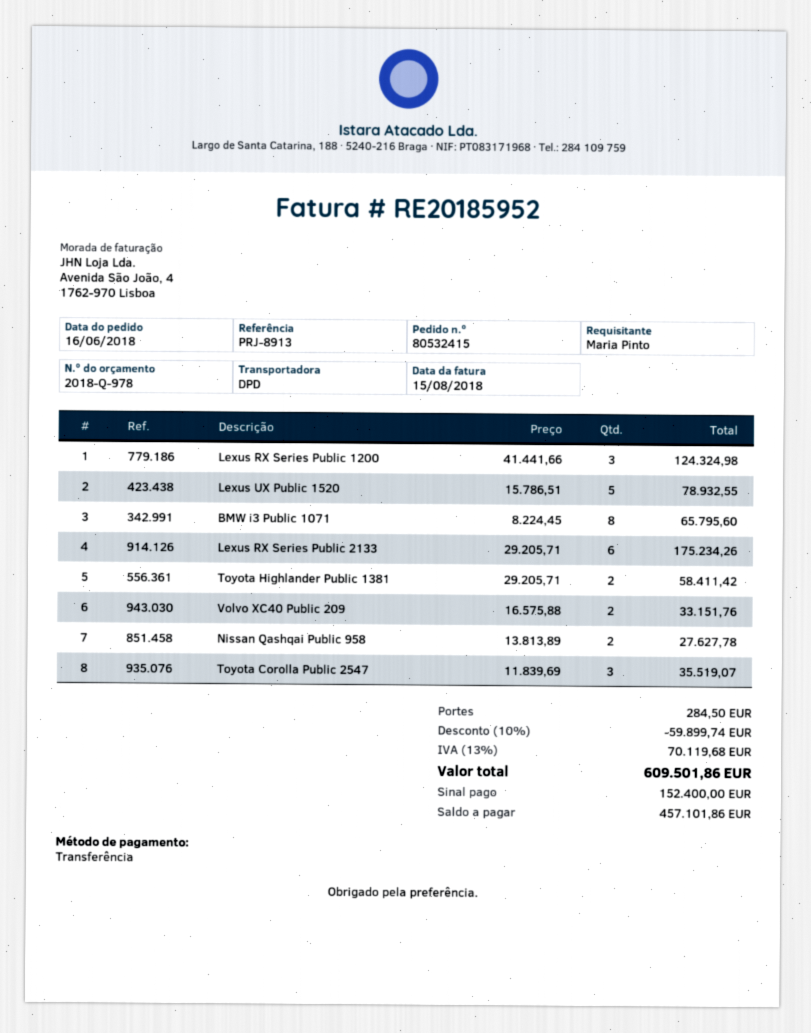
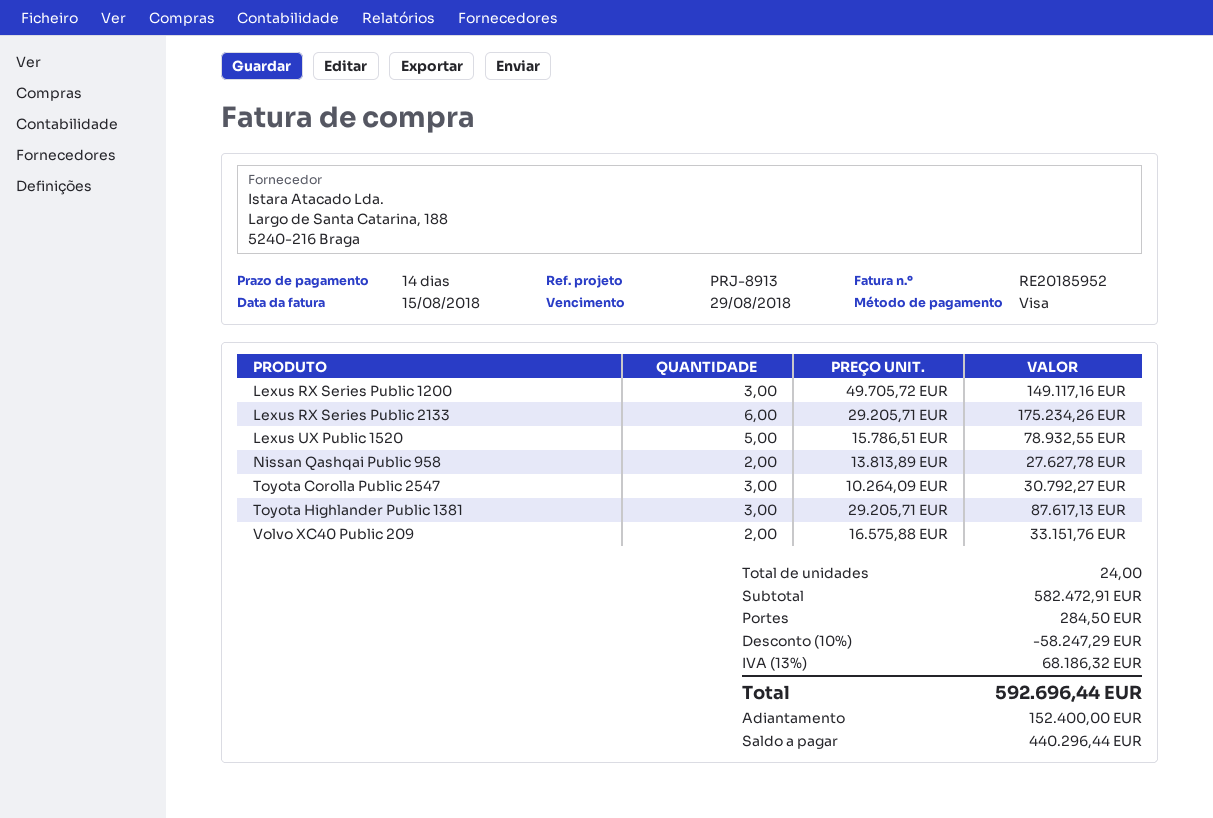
payment method: bank transfer -> Visa
Lexus RX Series Public 1200: 3 x 41441.66 = 124324.98 -> 3 x 49705.72 = 149117.16
BMW i3 Public 1071: 8 x 8224.45 = 65795.60 -> none
Toyota Highlander Public 1381: 2 x 29205.71 = 58411.42 -> 3 x 29205.71 = 87617.13
Toyota Corolla Public 2547: 3 x 11839.69 = 35519.07 -> 3 x 10264.09 = 30792.27
discount: 10% = 59899.74 -> 10% = 58247.29
tax: 13% = 70119.68 -> 13% = 68186.32
total: 609501.86 -> 592696.44
balance: 457101.86 -> 440296.44

